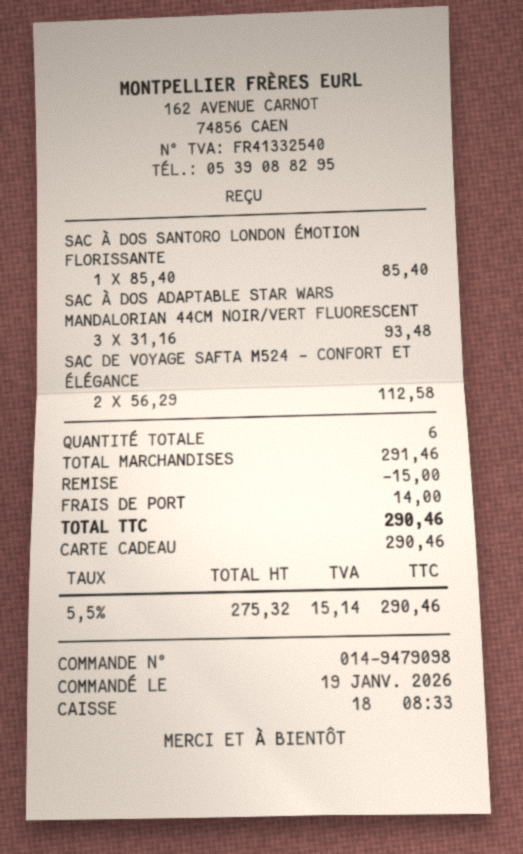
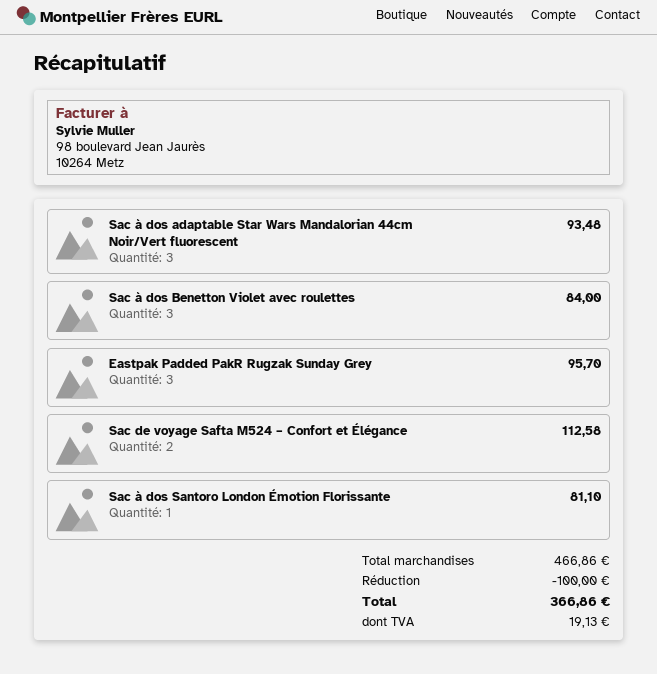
SAC À DOS SANTORO LONDON ÉMOTION FLORISSANTE: 1 for 85.40 -> 1 for 81.10
Sac à dos Benetton Violet avec roulettes: none -> 3 for 84.00
Eastpak Padded PakR Rugzak Sunday Grey: none -> 3 for 95.70
subtotal: 291.46 -> 466.86
discount: 15.00 -> 100.00
shipping: 14.00 -> none
tax: 15.14 -> 19.13
total: 290.46 -> 366.86

